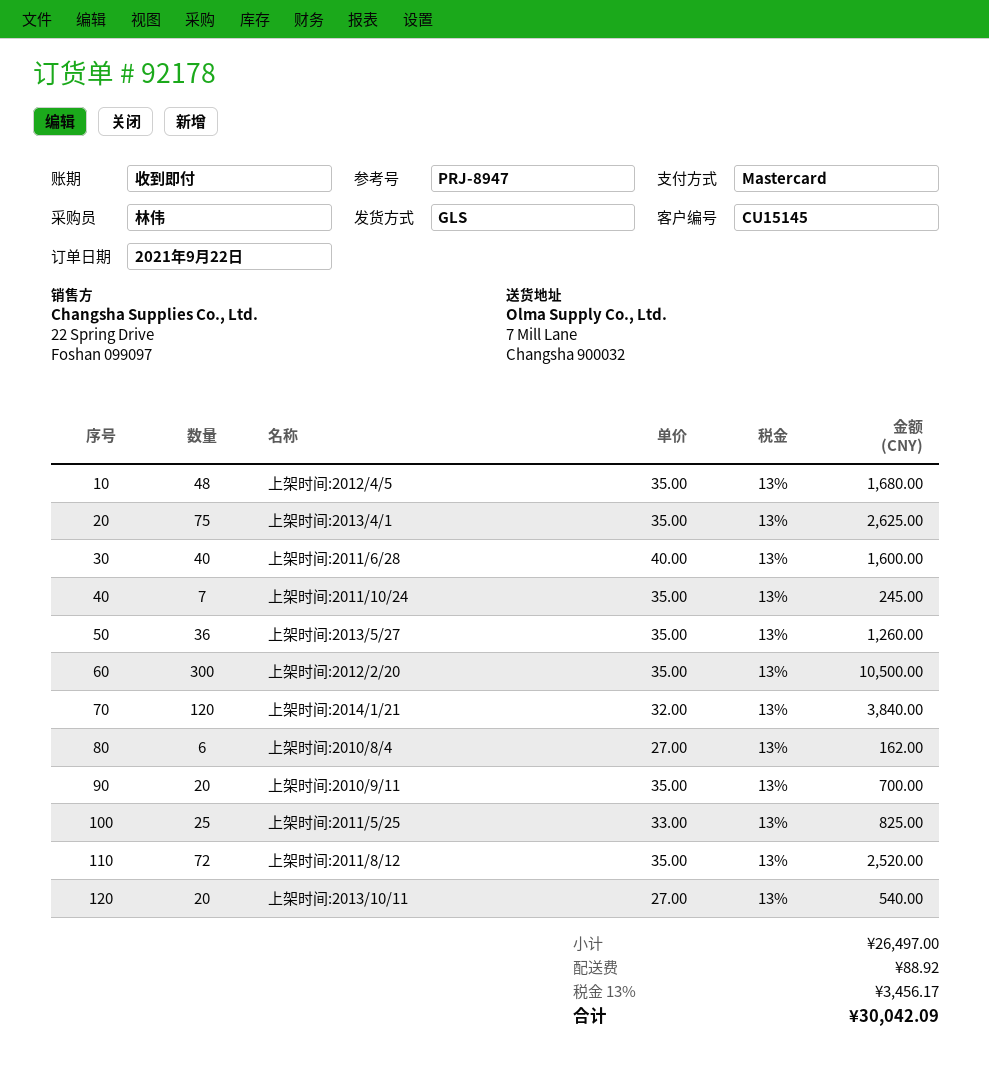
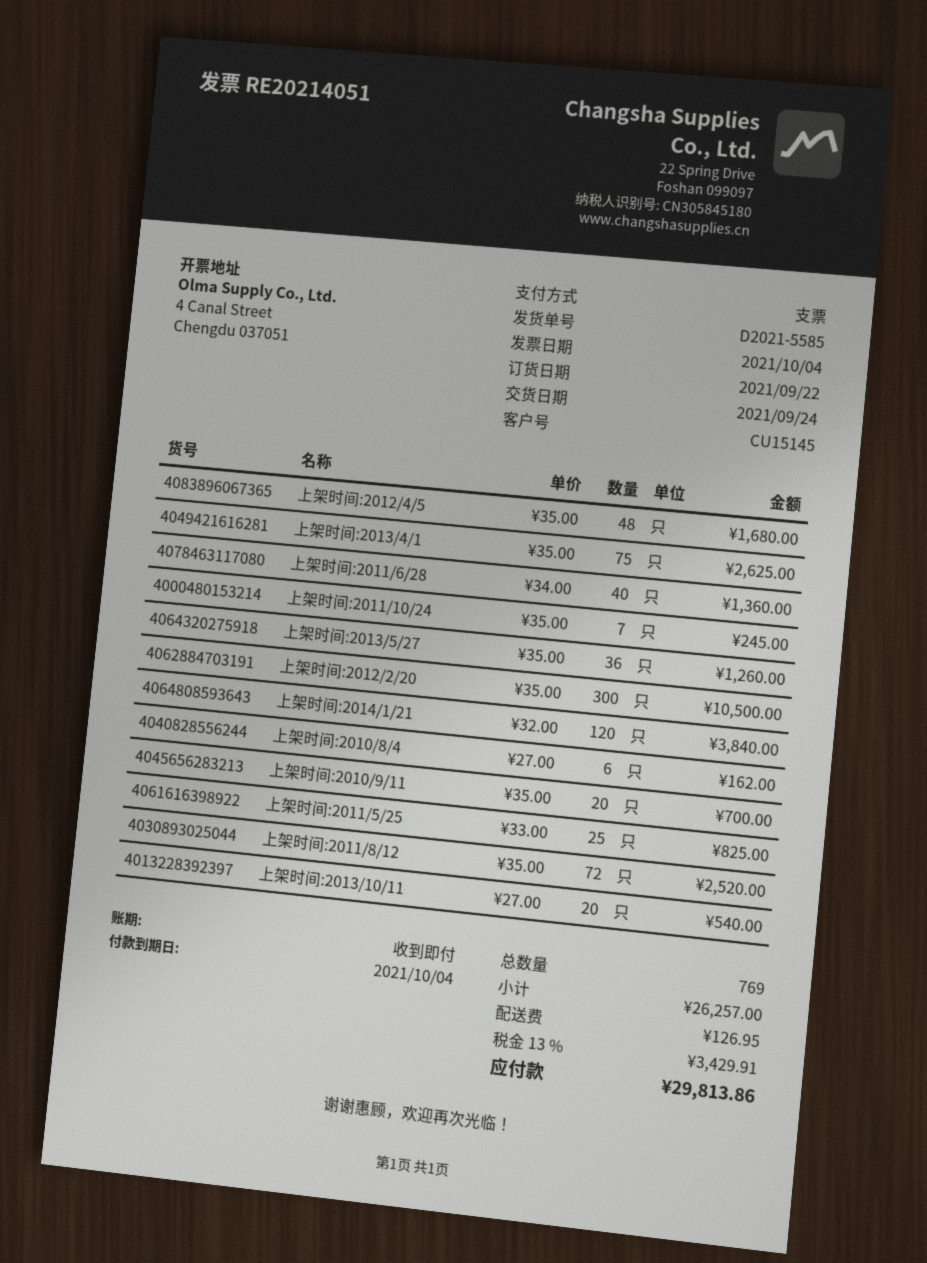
payment method: Mastercard -> cheque
上架时间:2011/6/28: 40 x 40.00 = 1600.00 -> 40 x 34.00 = 1360.00
subtotal: 26497.00 -> 26257.00
shipping: 88.92 -> 126.95
tax: 13% = 3456.17 -> 13% = 3429.91
total: 30042.09 -> 29813.86

